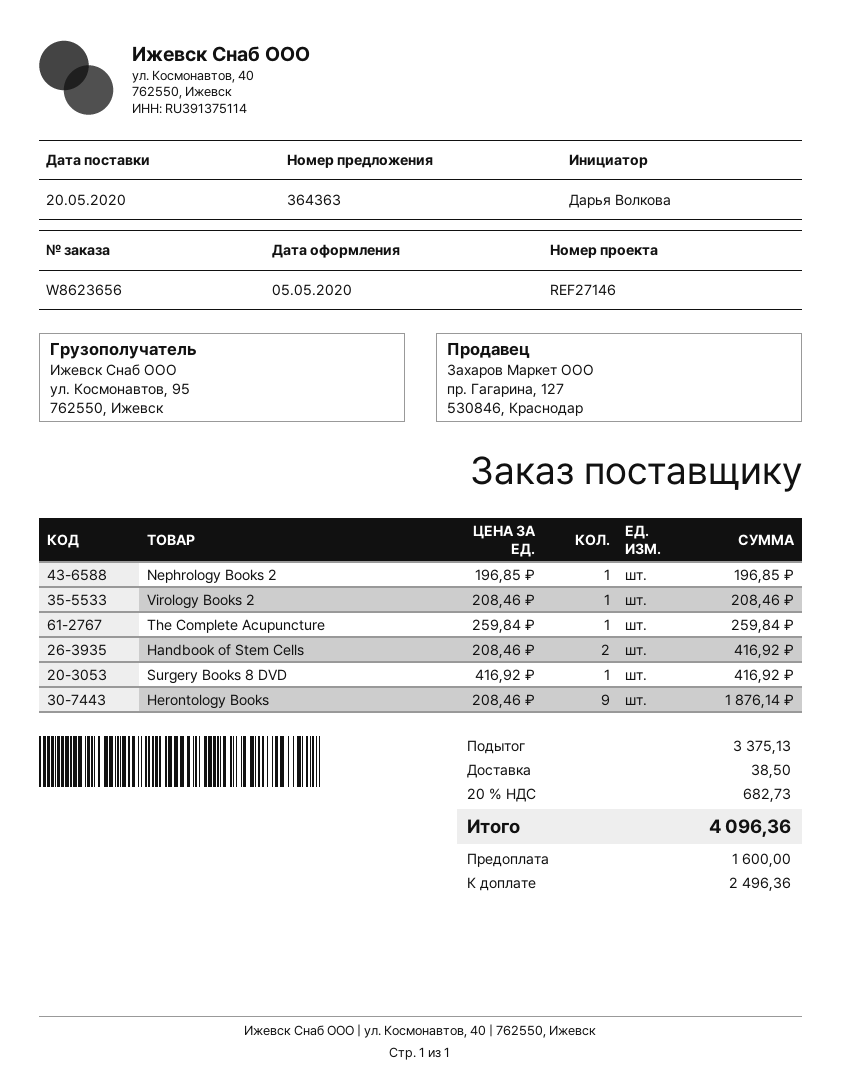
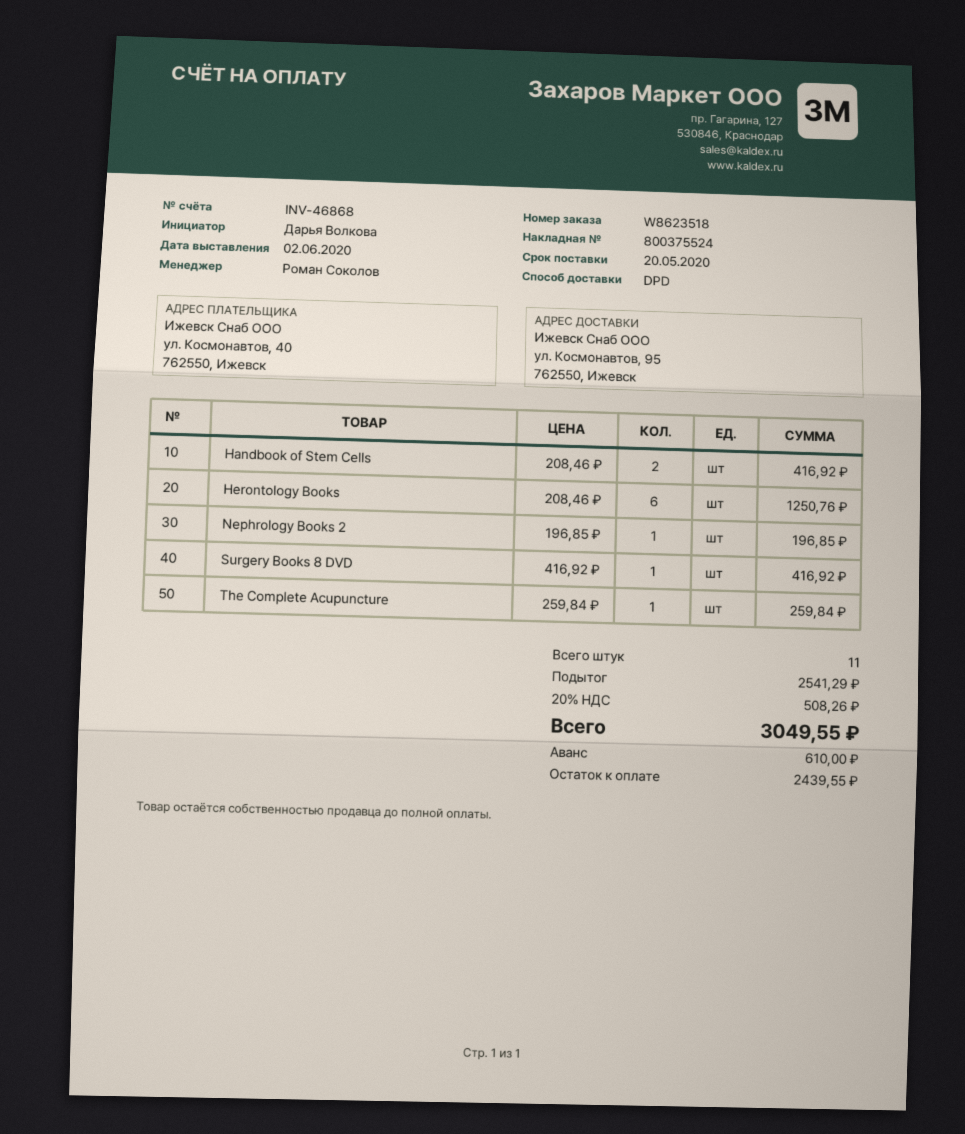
order number: W8623656 -> W8623518
Virology Books 2: 1 x 208.46 = 208.46 -> none
Herontology Books: 9 x 208.46 = 1876.14 -> 6 x 208.46 = 1250.76
subtotal: 3375.13 -> 2541.29
shipping: 38.50 -> none
tax: 20% = 682.73 -> 20% = 508.26
total: 4096.36 -> 3049.55
deposit: 1600.00 -> 610.00
balance: 2496.36 -> 2439.55

